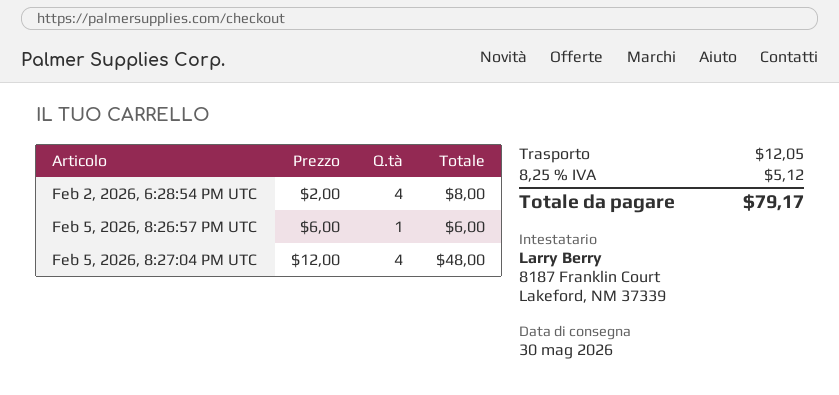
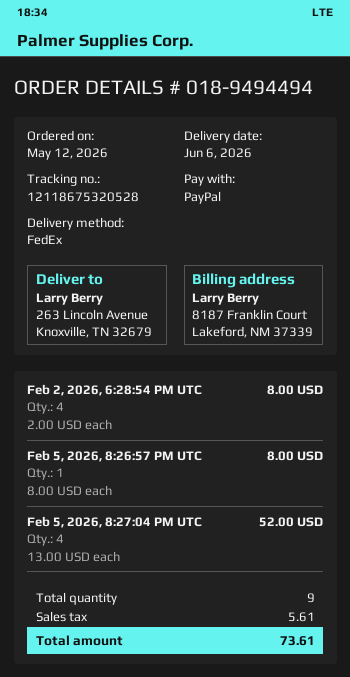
delivery date: 2026-05-30 -> 2026-06-06
Feb 5, 2026, 8:26:57 PM UTC: 1 x 6.00 = 6.00 -> 1 x 8.00 = 8.00
Feb 5, 2026, 8:27:04 PM UTC: 4 x 12.00 = 48.00 -> 4 x 13.00 = 52.00
shipping: 12.05 -> none
tax: 5.12 -> 5.61
total: 79.17 -> 73.61

